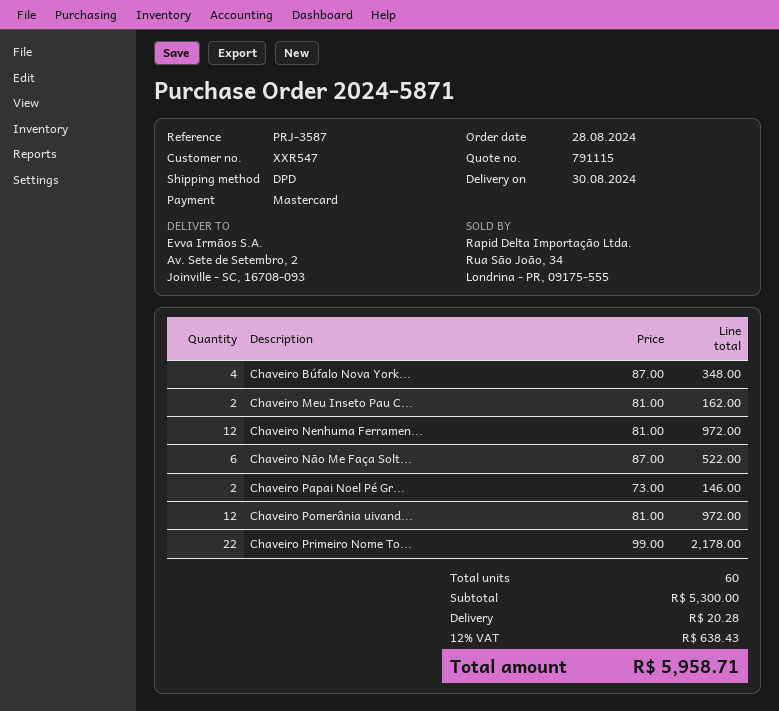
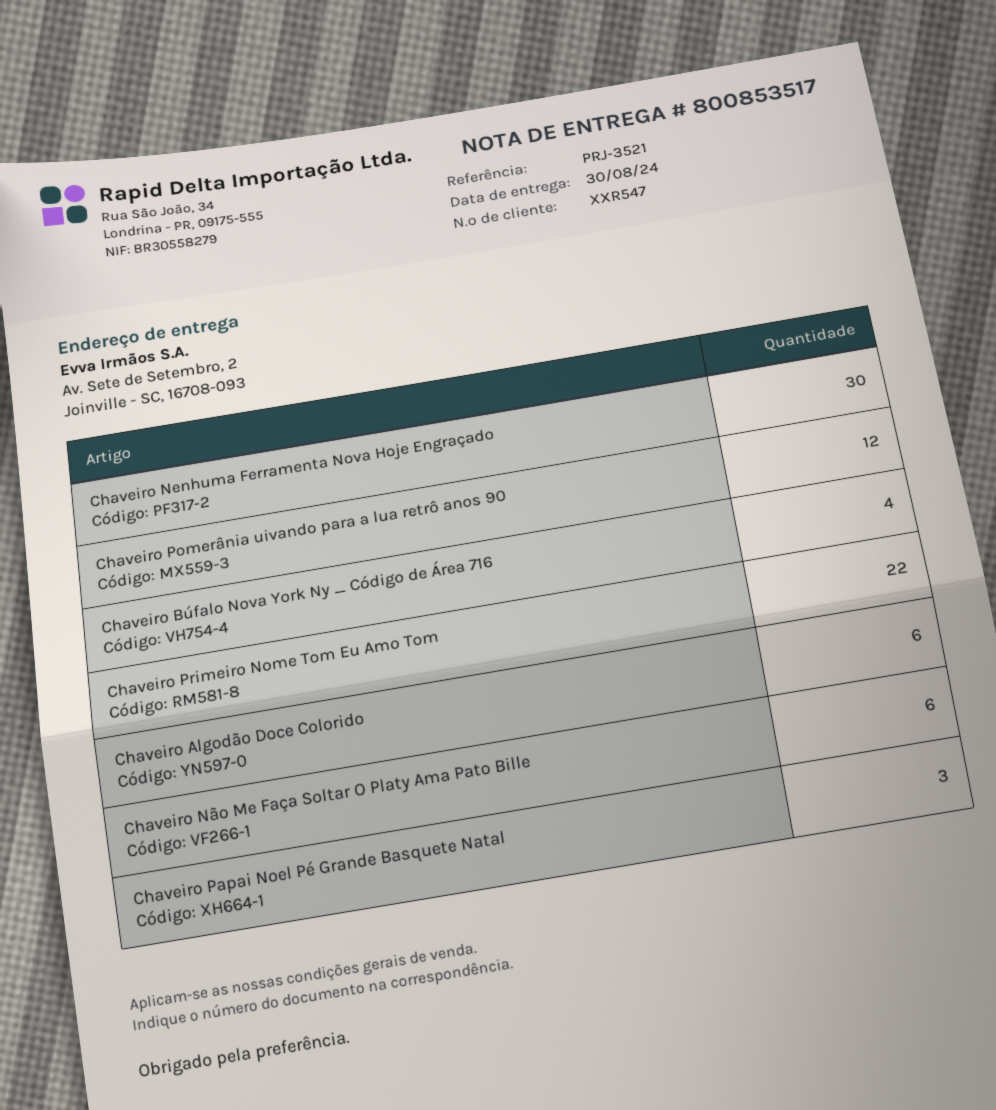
reference: PRJ-3587 -> PRJ-3521
Chaveiro Meu Inseto Pau C...: 2 -> none
Chaveiro Nenhuma Ferramen...: 12 -> 30
Chaveiro Papai Noel Pé Gr...: 2 -> 3
Chaveiro Algodão Doce Colorido: none -> 6

